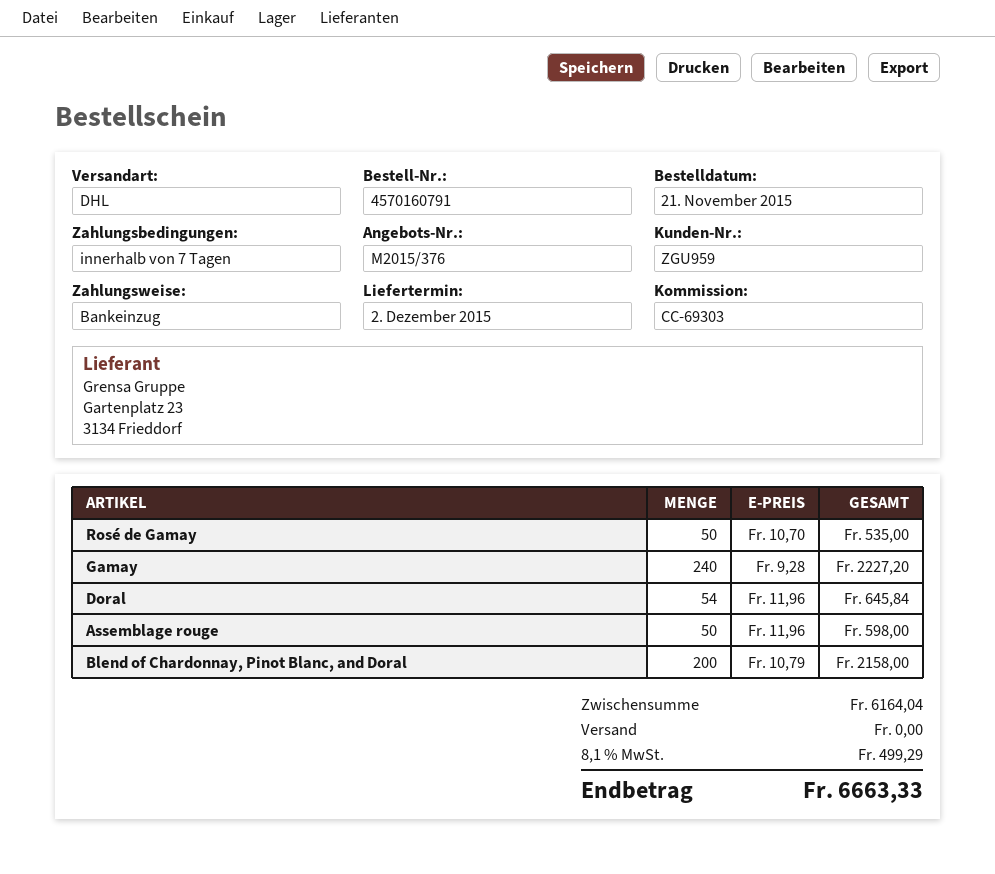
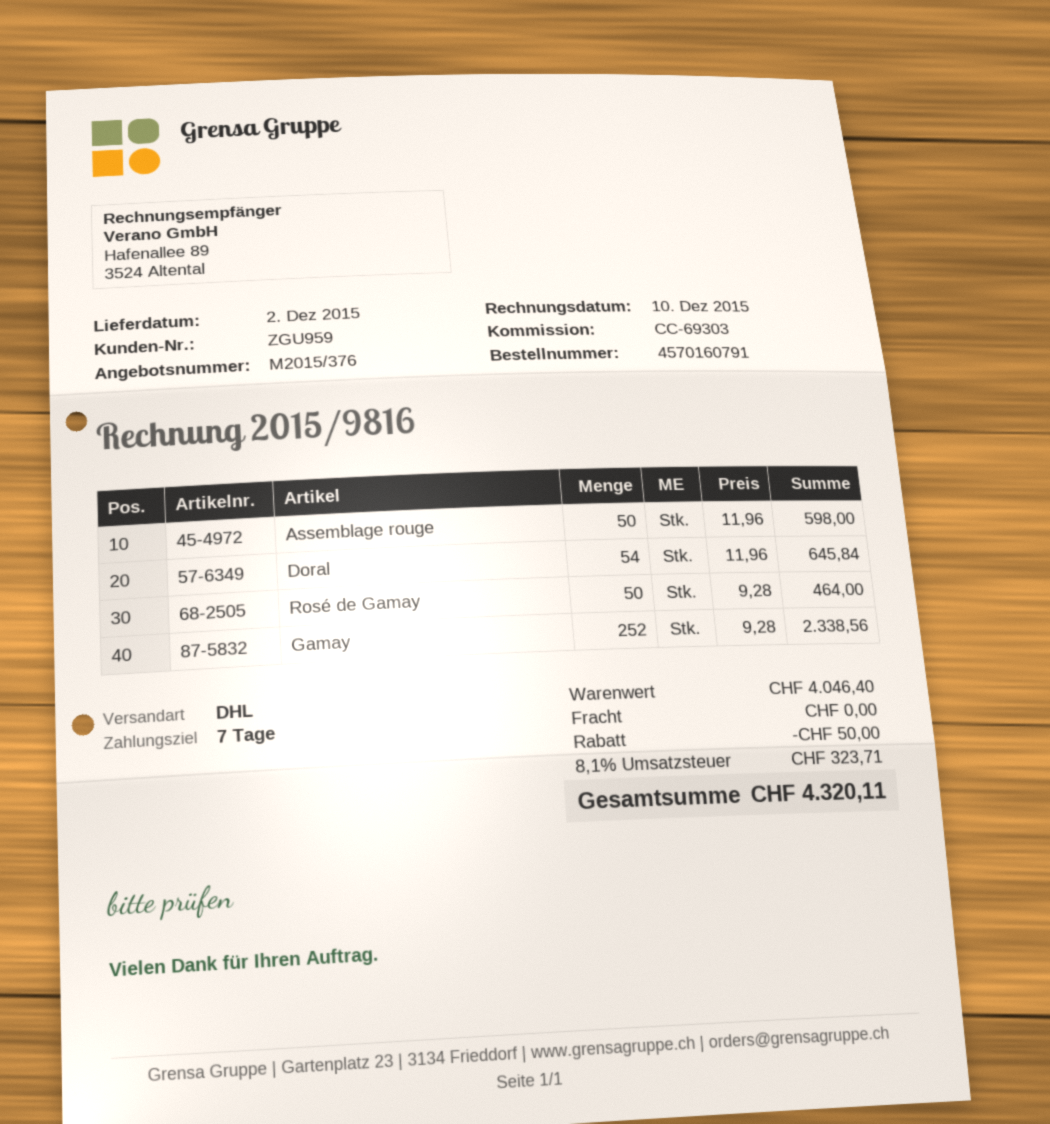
Rosé de Gamay: 50 x 10.70 = 535.00 -> 50 x 9.28 = 464.00
Gamay: 240 x 9.28 = 2227.20 -> 252 x 9.28 = 2338.56
Blend of Chardonnay, Pinot Blanc, and Doral: 200 x 10.79 = 2158.00 -> none
subtotal: 6164.04 -> 4046.40
discount: none -> 50.00
tax: 8.1% = 499.29 -> 8.1% = 323.71
total: 6663.33 -> 4320.11

